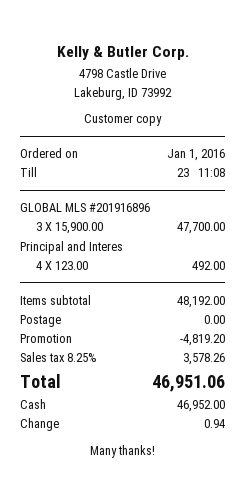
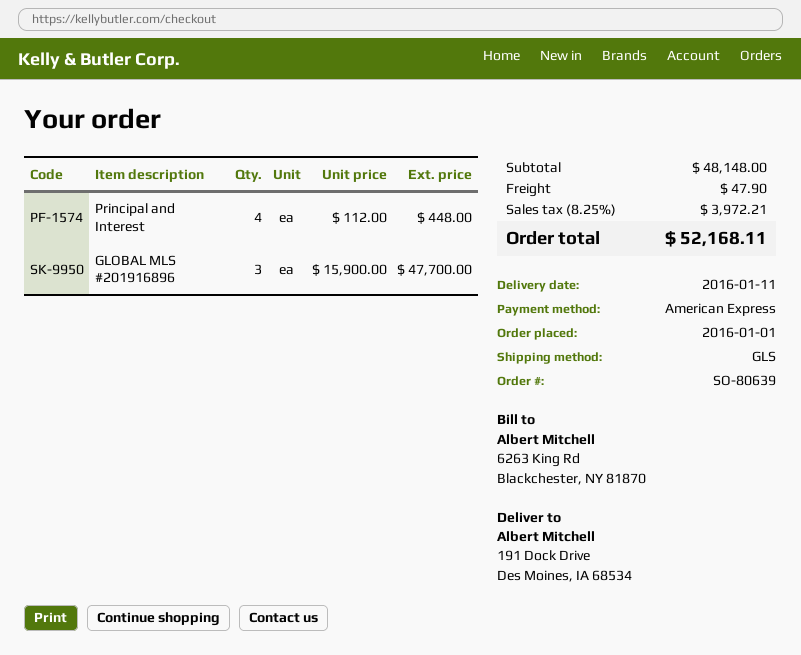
payment method: cash -> American Express
Principal and Interes: 4 x 123.00 = 492.00 -> 4 x 112.00 = 448.00
subtotal: 48192.00 -> 48148.00
discount: 4819.20 -> none
shipping: 0.00 -> 47.90
tax: 8.25% = 3578.26 -> 8.25% = 3972.21
total: 46951.06 -> 52168.11

